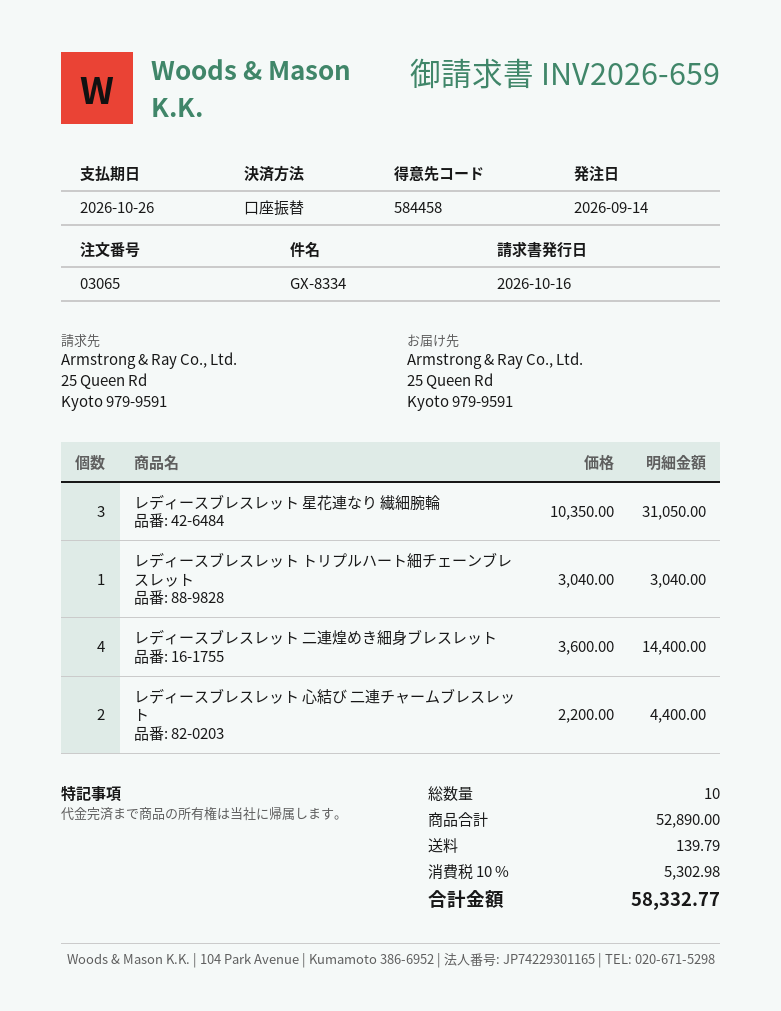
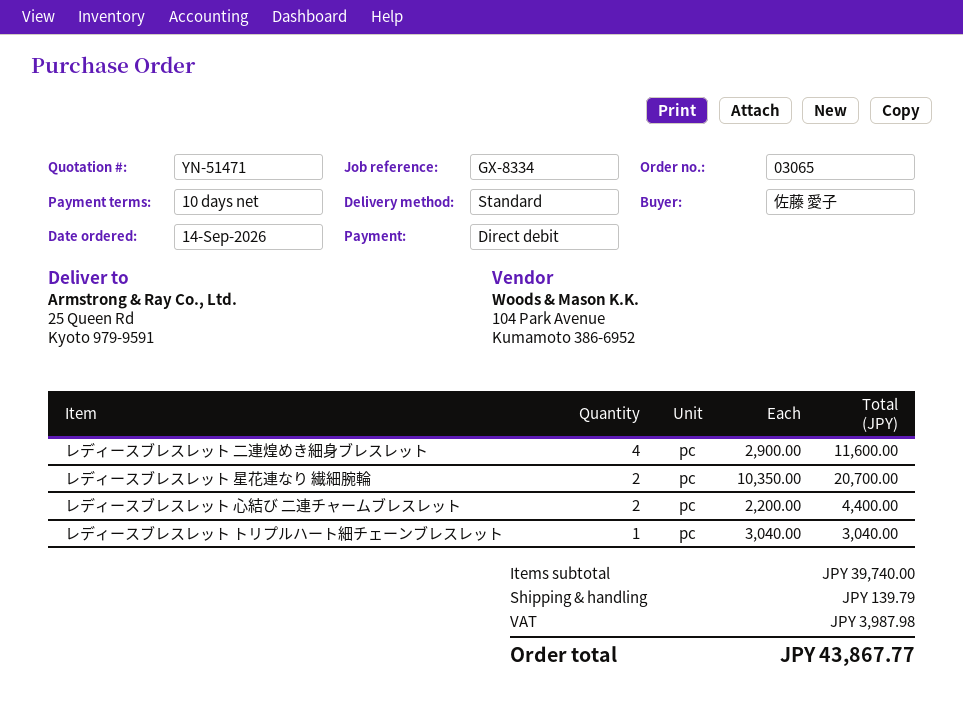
レディースブレスレット 星花連なり 繊細腕輪: 3 x 10350.00 = 31050.00 -> 2 x 10350.00 = 20700.00
レディースブレスレット 二連煌めき細身ブレスレット: 4 x 3600.00 = 14400.00 -> 4 x 2900.00 = 11600.00
subtotal: 52890.00 -> 39740.00
tax: 5302.98 -> 3987.98
total: 58332.77 -> 43867.77

